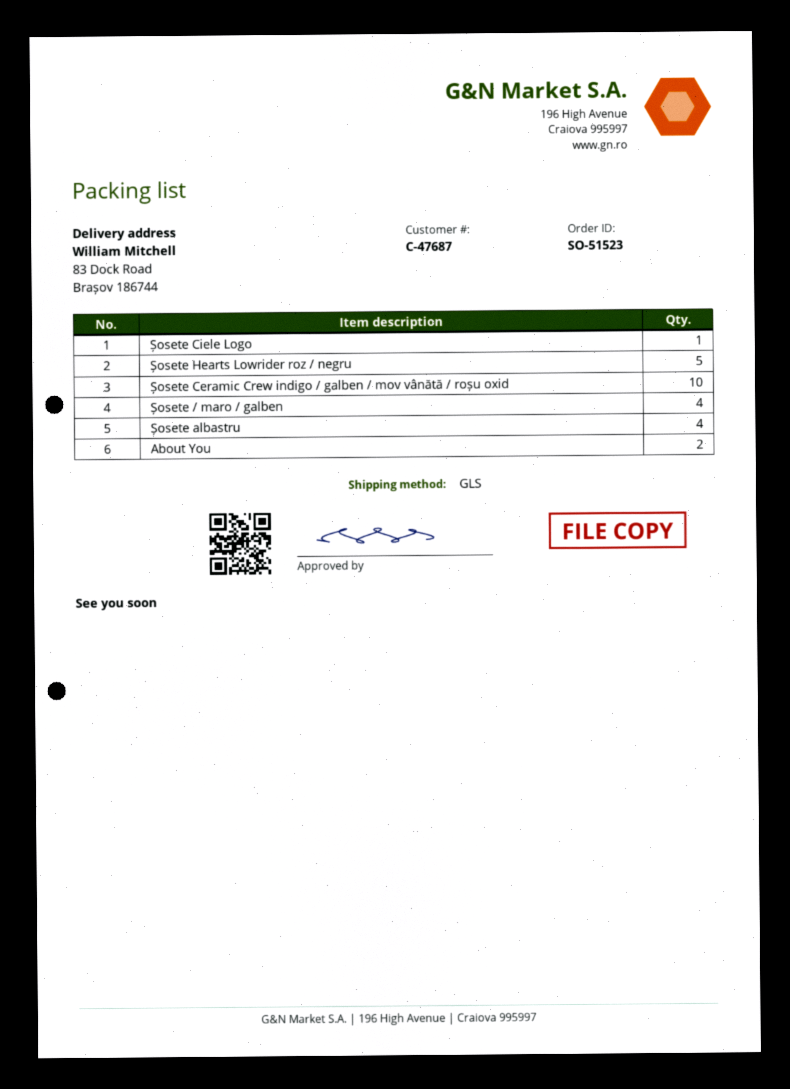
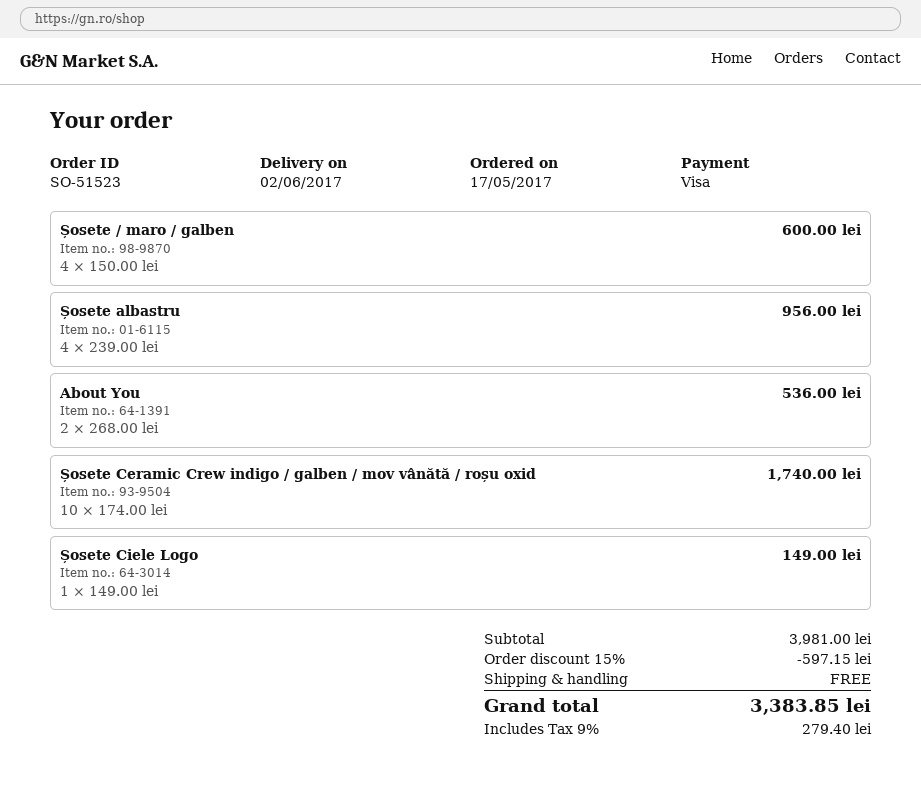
Șosete Hearts Lowrider roz / negru: 5 -> none

